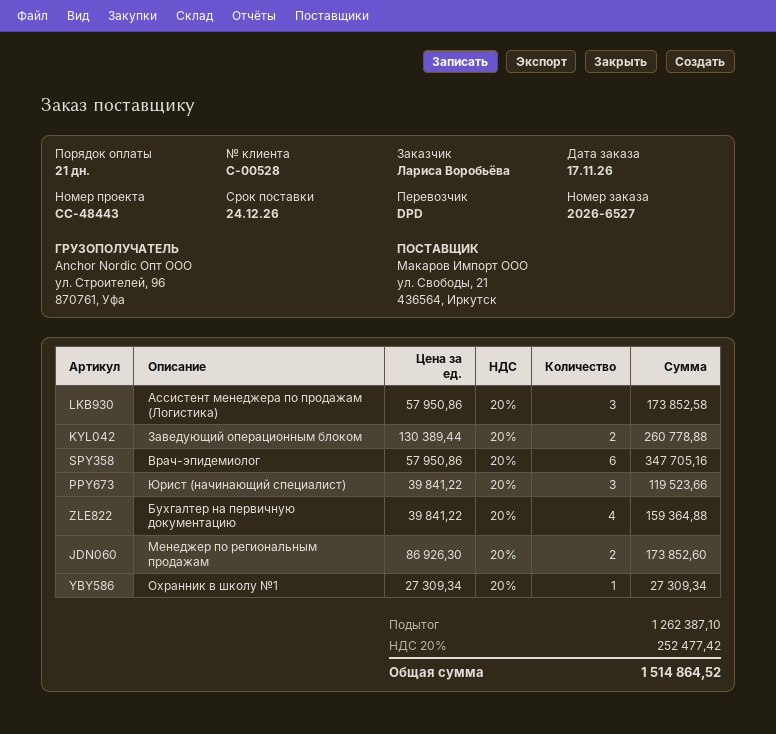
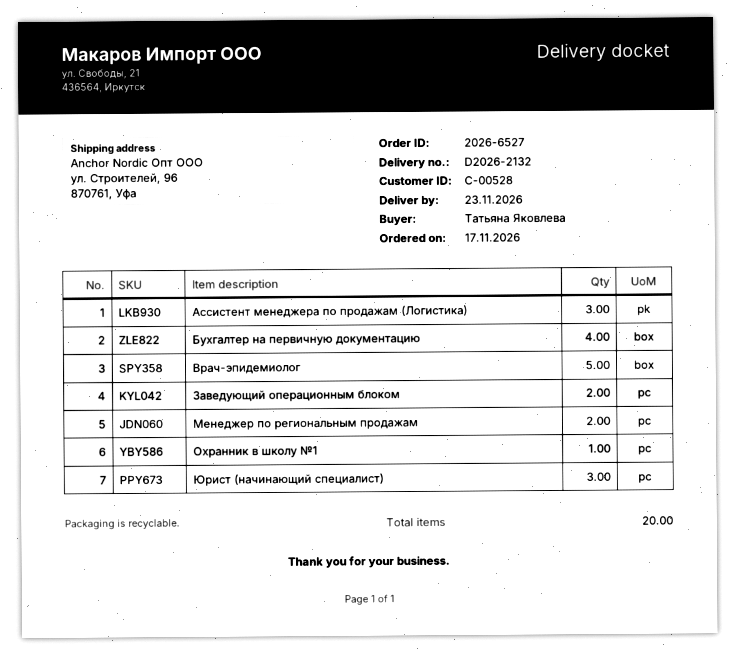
delivery date: 2026-12-24 -> 2026-11-23
ordered by: Лариса Воробьёва -> Татьяна Яковлева
Врач-эпидемиолог: 6 -> 5

